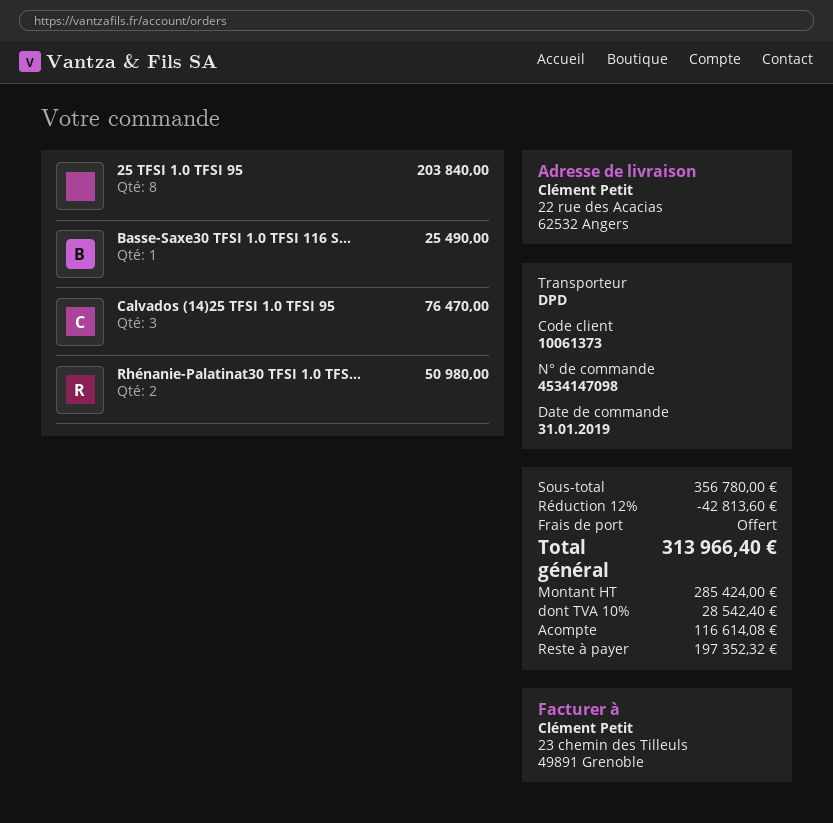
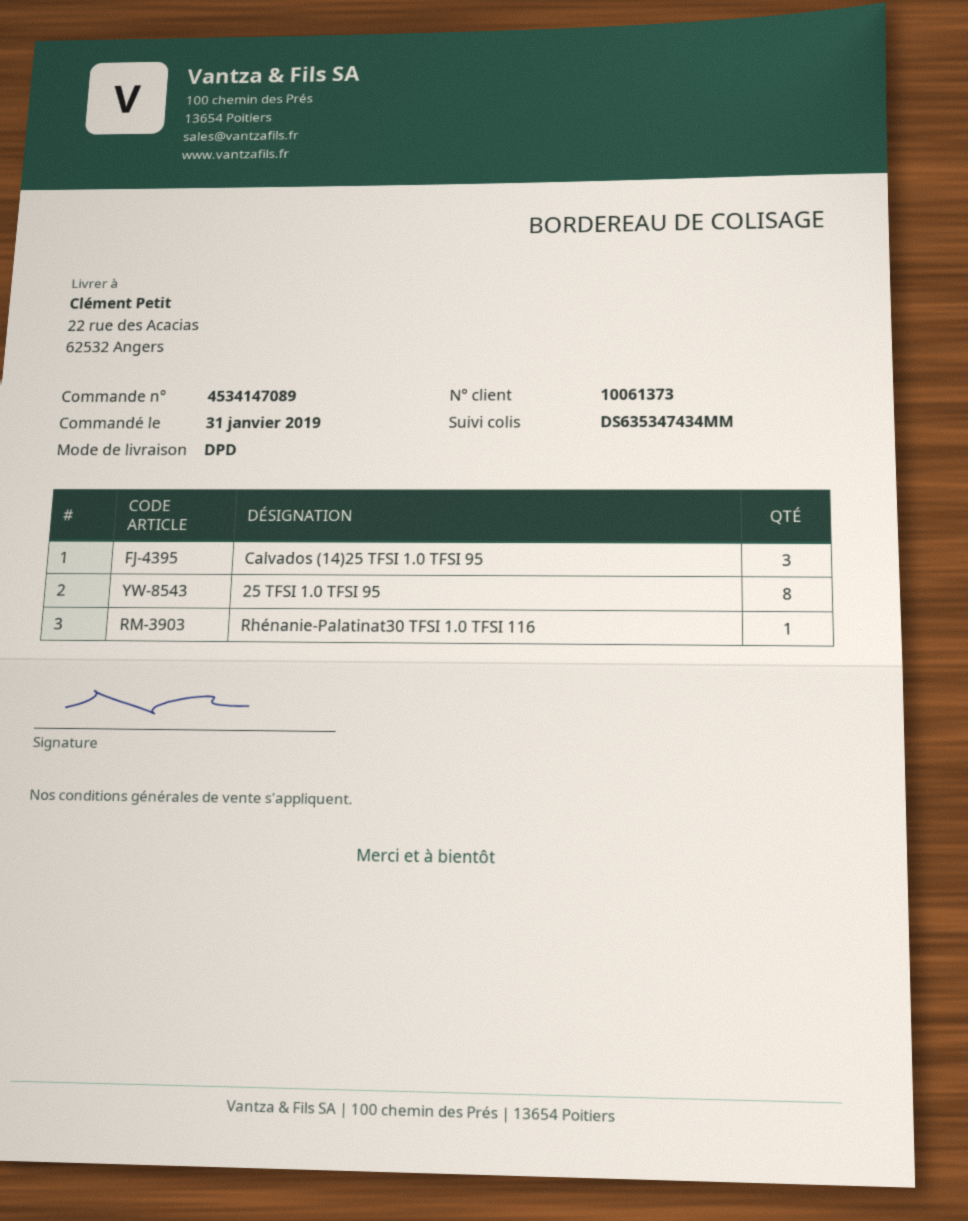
order number: 4534147098 -> 4534147089
Basse-Saxe30 TFSI 1.0 TFSI 116 S...: 1 -> none
Rhénanie-Palatinat30 TFSI 1.0 TFS...: 2 -> 1

